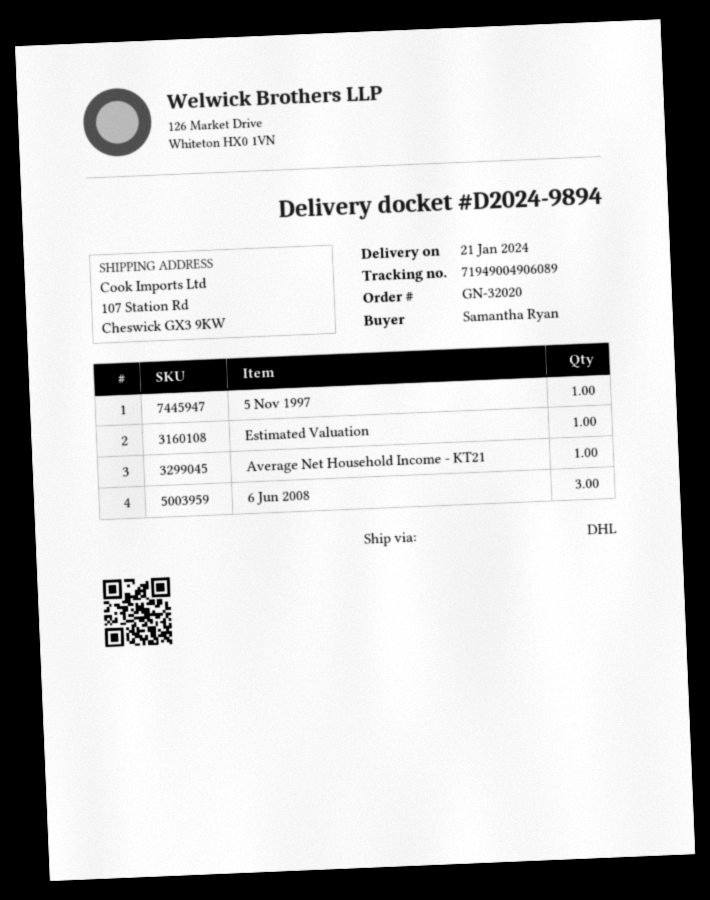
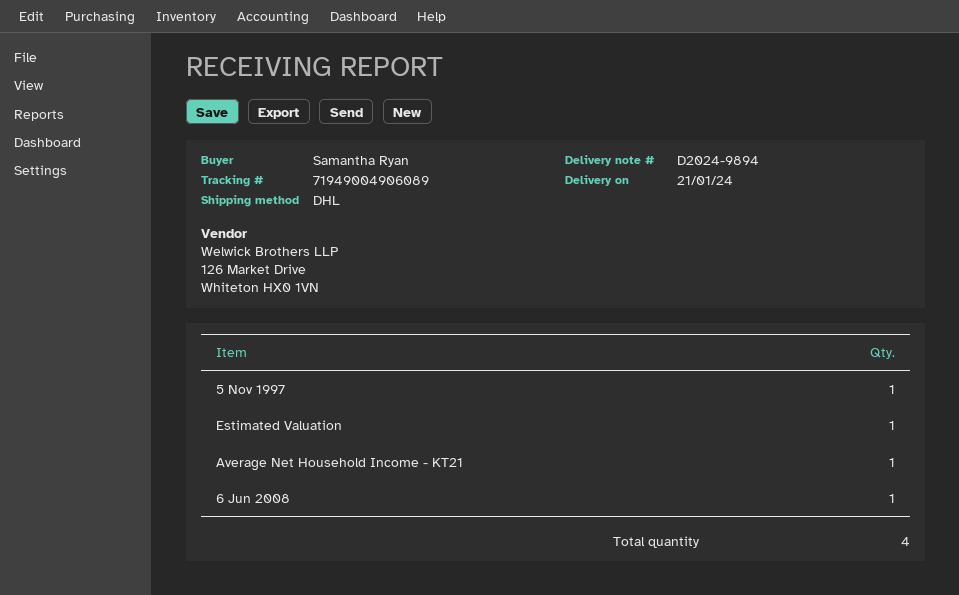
6 Jun 2008: 3 -> 1

